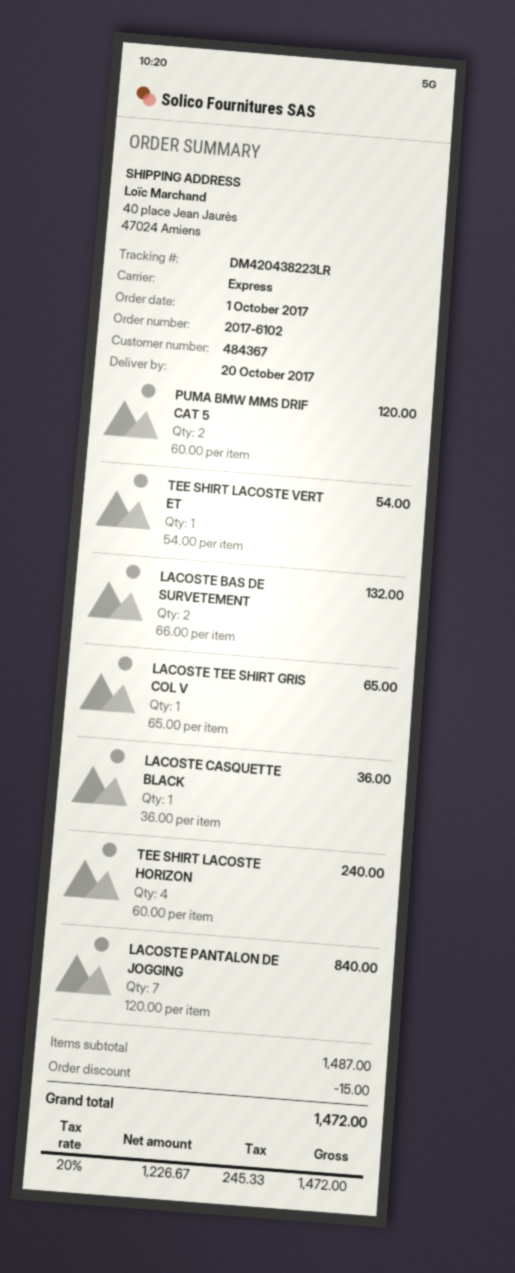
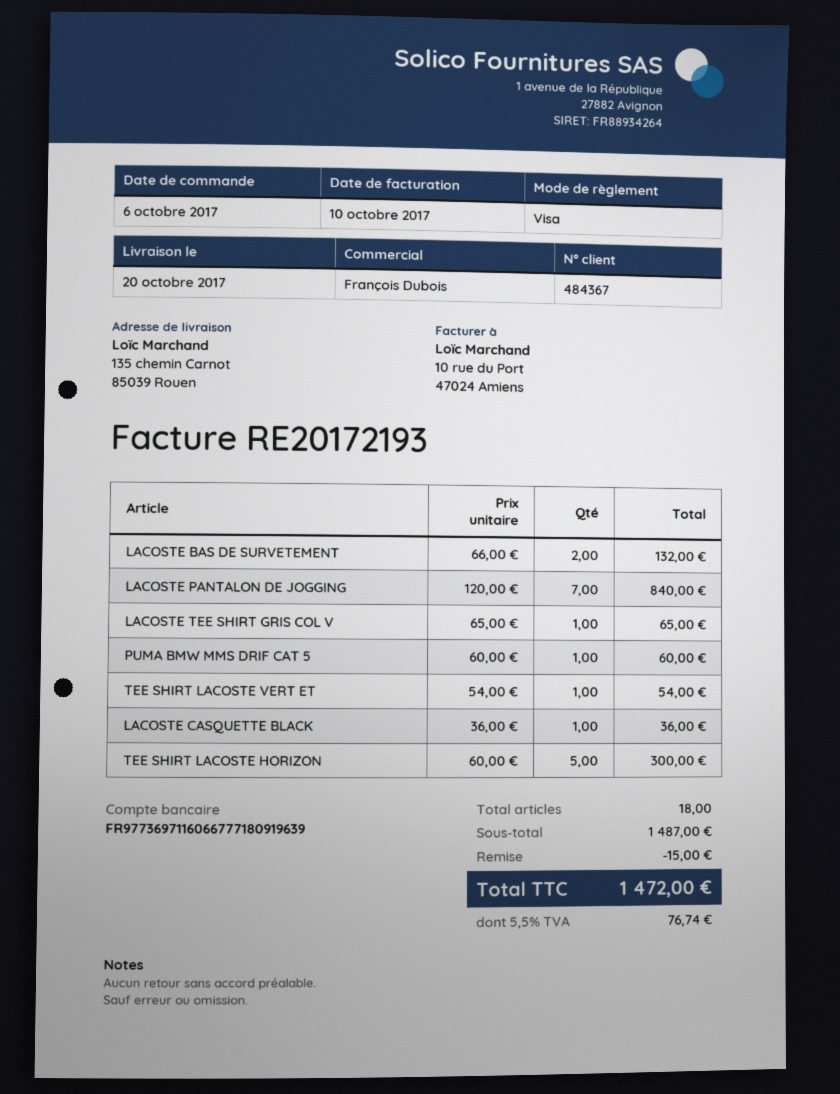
order date: 2017-10-01 -> 2017-10-06
ship to: 40 place Jean Jaurès, 47024 Amiens -> 135 chemin Carnot, 85039 Rouen
PUMA BMW MMS DRIF CAT 5: 2 x 60.00 = 120.00 -> 1 x 60.00 = 60.00
TEE SHIRT LACOSTE HORIZON: 4 x 60.00 = 240.00 -> 5 x 60.00 = 300.00
tax: 20% = 245.33 -> 5.5% = 76.74

